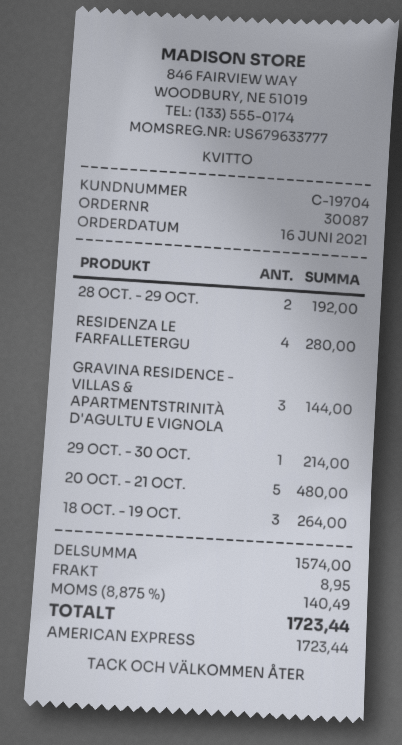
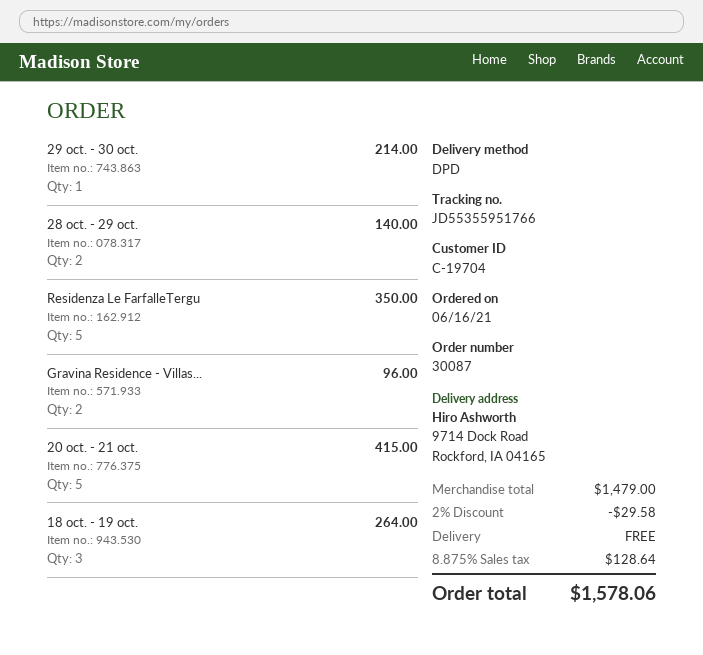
28 OCT. - 29 OCT.: 2 for 192.00 -> 2 for 140.00
RESIDENZA LE FARFALLETERGU: 4 for 280.00 -> 5 for 350.00
GRAVINA RESIDENCE - VILLAS & APARTMENTSTRINITÀ D'AGULTU E VIGNOLA: 3 for 144.00 -> 2 for 96.00
20 OCT. - 21 OCT.: 5 for 480.00 -> 5 for 415.00
subtotal: 1574.00 -> 1479.00
discount: none -> 2% = 29.58
shipping: 8.95 -> 0.00
tax: 8.875% = 140.49 -> 8.875% = 128.64
total: 1723.44 -> 1578.06

